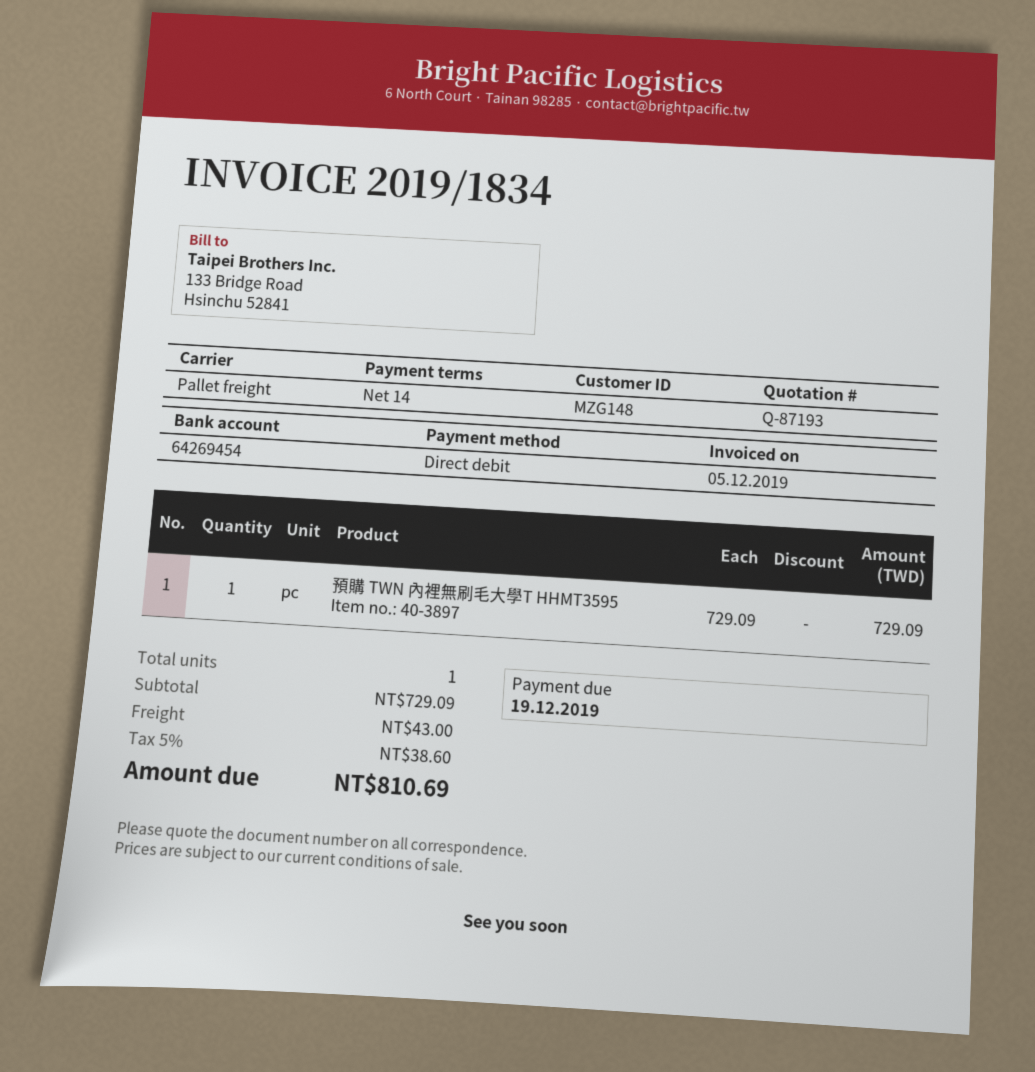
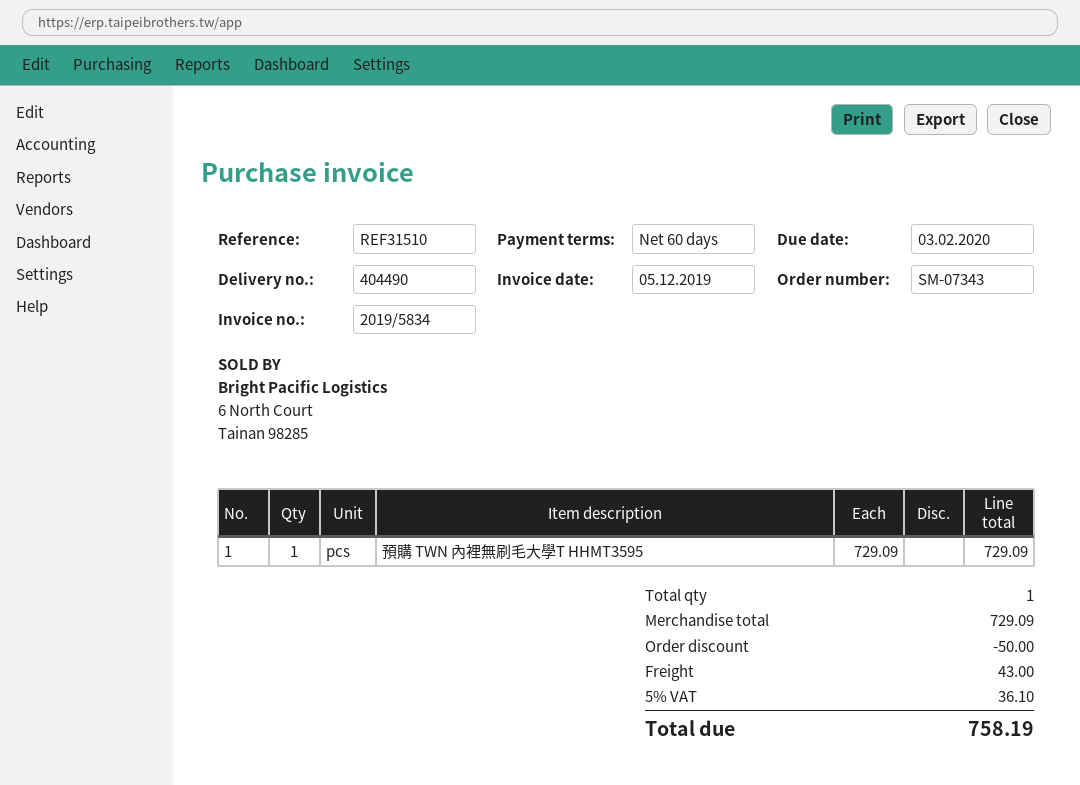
invoice number: 2019/1834 -> 2019/5834
payment terms: 14 days -> 60 days
due date: 2019-12-19 -> 2020-02-03
discount: none -> 50.00
tax: 5% = 38.60 -> 5% = 36.10
total: 810.69 -> 758.19

